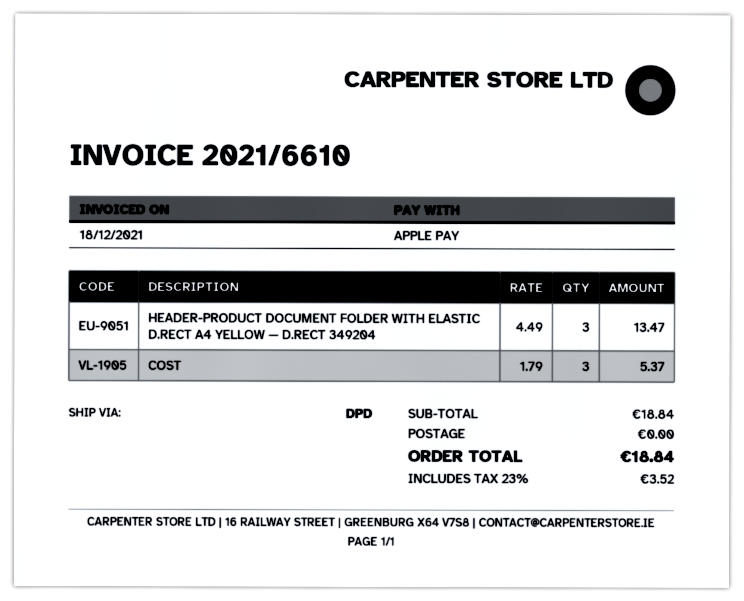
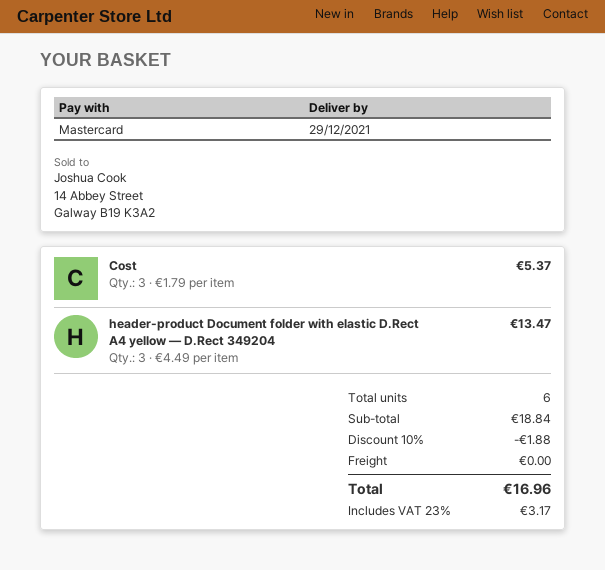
payment method: Apple Pay -> Mastercard
discount: none -> 10% = 1.88
tax: 23% = 3.52 -> 23% = 3.17
total: 18.84 -> 16.96

